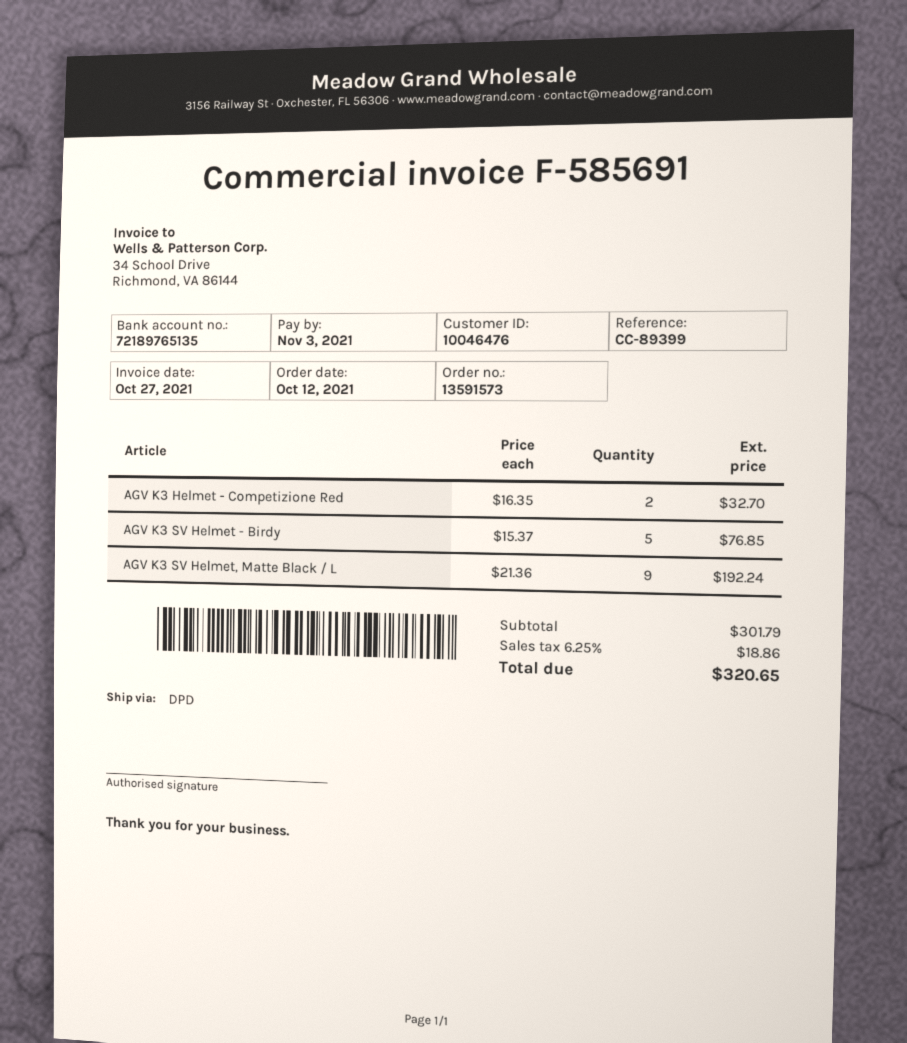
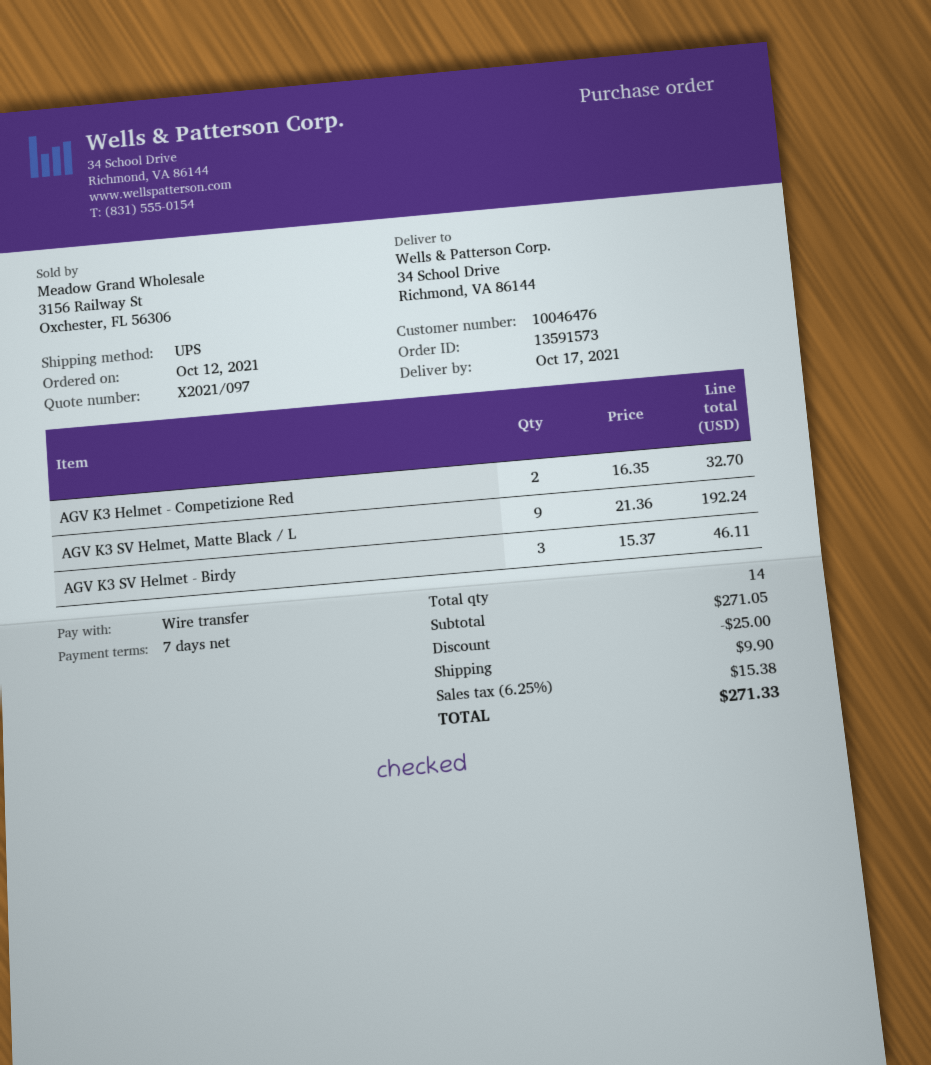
shipping method: DPD -> UPS
AGV K3 SV Helmet - Birdy: 5 x 15.37 = 76.85 -> 3 x 15.37 = 46.11
subtotal: 301.79 -> 271.05
discount: none -> 25.00
shipping: none -> 9.90
tax: 6.25% = 18.86 -> 6.25% = 15.38
total: 320.65 -> 271.33

